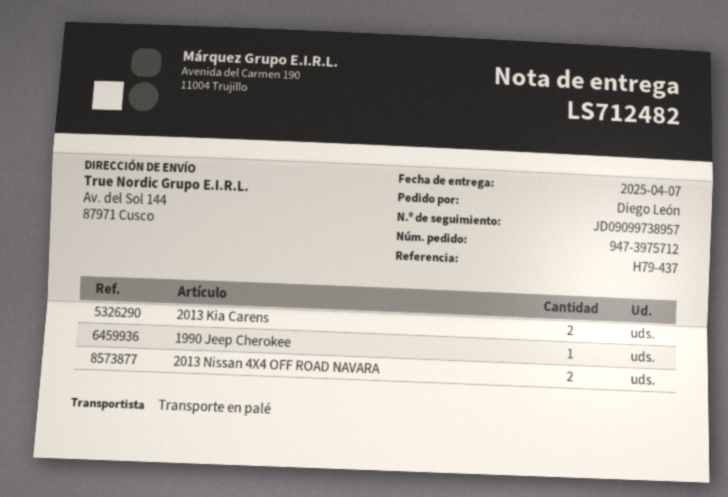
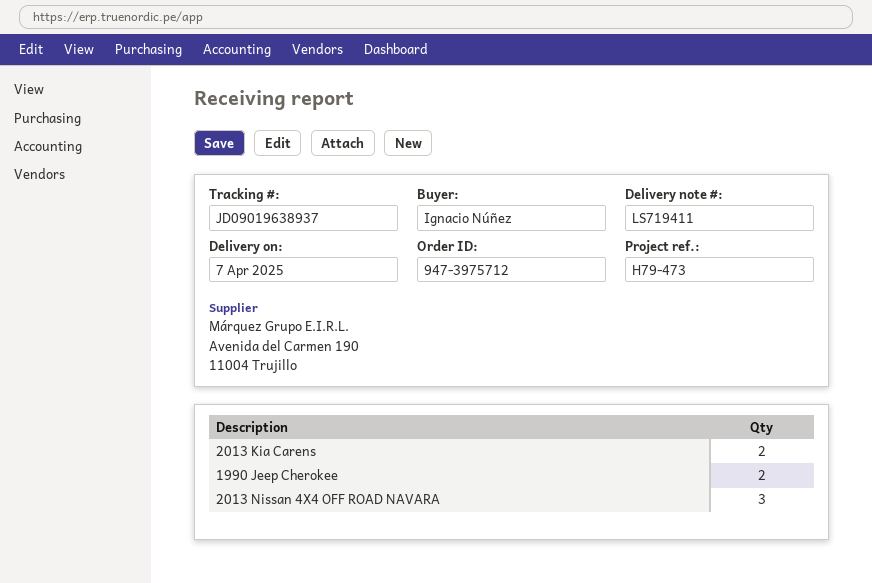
delivery note number: LS712482 -> LS719411
reference: H79-437 -> H79-473
ordered by: Diego León -> Ignacio Núñez
tracking number: JD09099738957 -> JD09019638937
1990 Jeep Cherokee: 1 -> 2
2013 Nissan 4X4 OFF ROAD NAVARA: 2 -> 3

